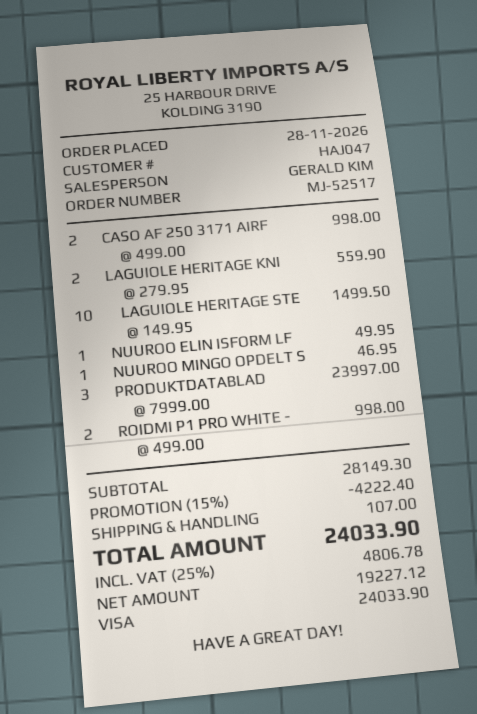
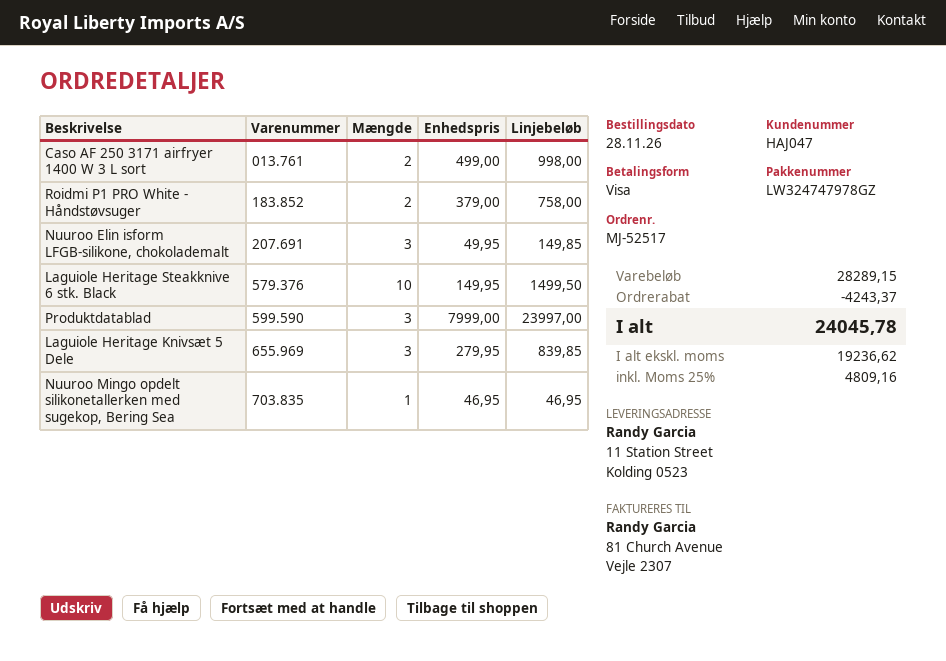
LAGUIOLE HERITAGE KNI: 2 x 279.95 = 559.90 -> 3 x 279.95 = 839.85
NUUROO ELIN ISFORM LF: 1 x 49.95 = 49.95 -> 3 x 49.95 = 149.85
ROIDMI P1 PRO WHITE -: 2 x 499.00 = 998.00 -> 2 x 379.00 = 758.00
subtotal: 28149.30 -> 28289.15
discount: 4222.40 -> 4243.37
shipping: 107.00 -> none
net: 19227.12 -> 19236.62
tax: 25% = 4806.78 -> 25% = 4809.16
total: 24033.90 -> 24045.78

